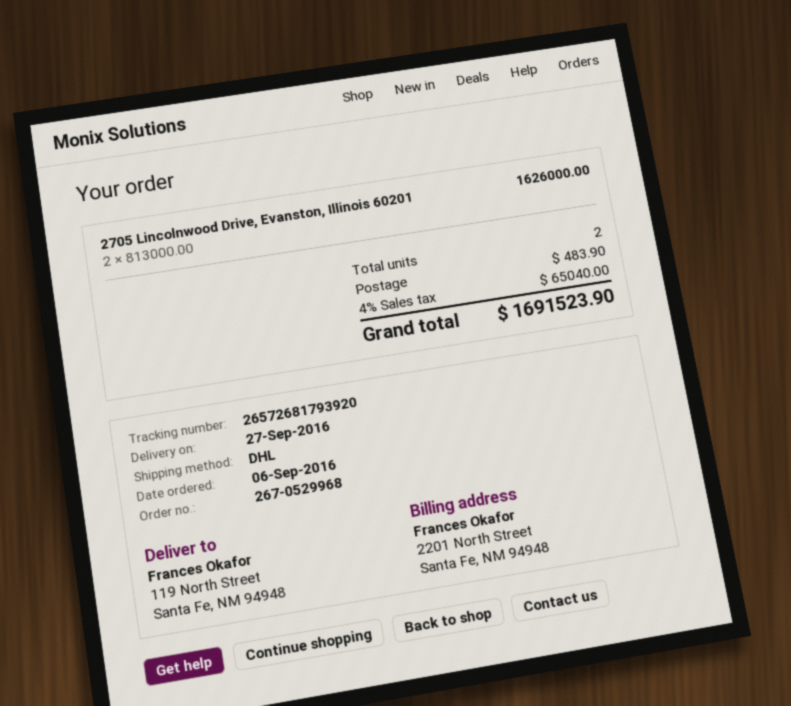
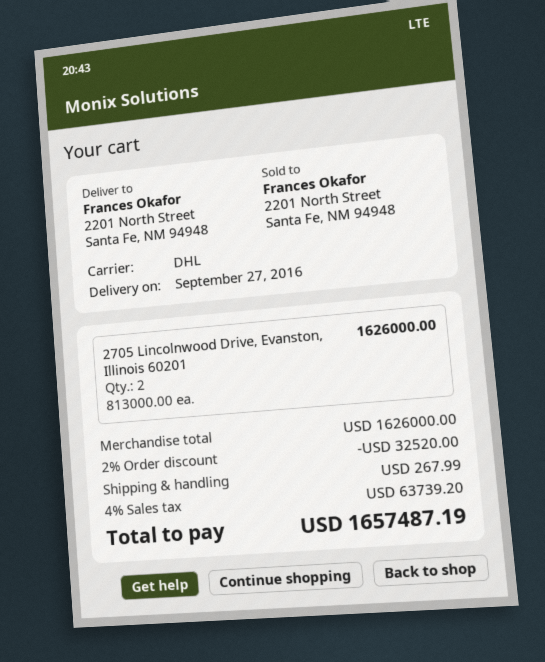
ship to: 119 North Street, Santa Fe, NM 94948 -> 2201 North Street, Santa Fe, NM 94948
discount: none -> 2% = 32520.00
shipping: 483.90 -> 267.99
tax: 4% = 65040.00 -> 4% = 63739.20
total: 1691523.90 -> 1657487.19

